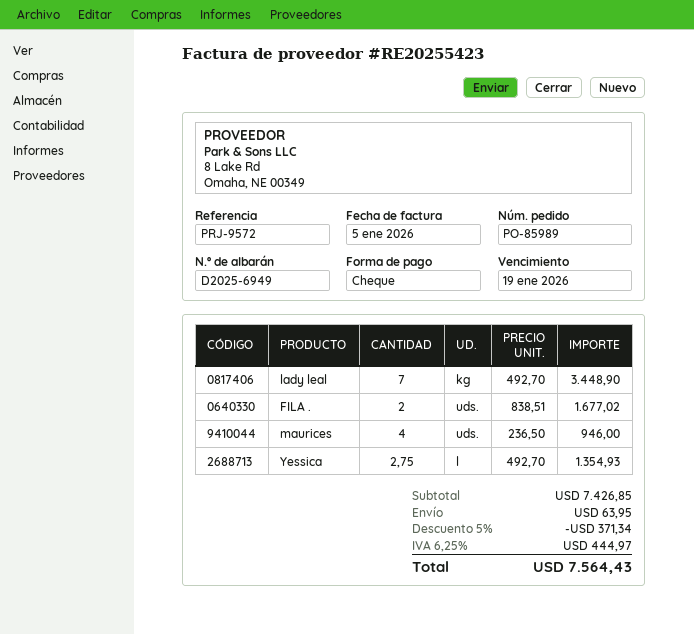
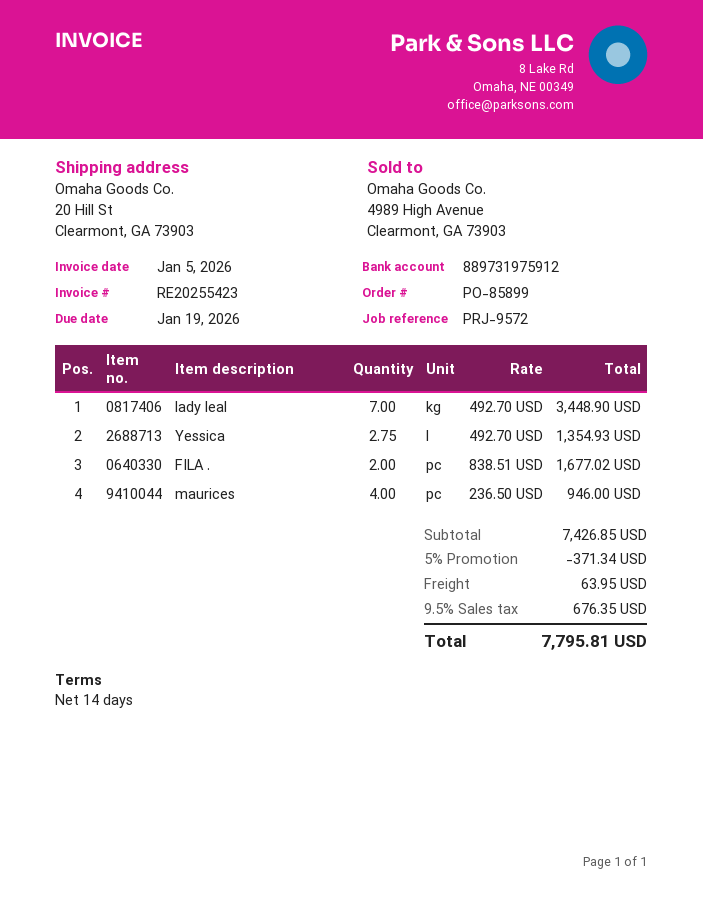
order number: PO-85989 -> PO-85899
tax: 6.25% = 444.97 -> 9.5% = 676.35
total: 7564.43 -> 7795.81

